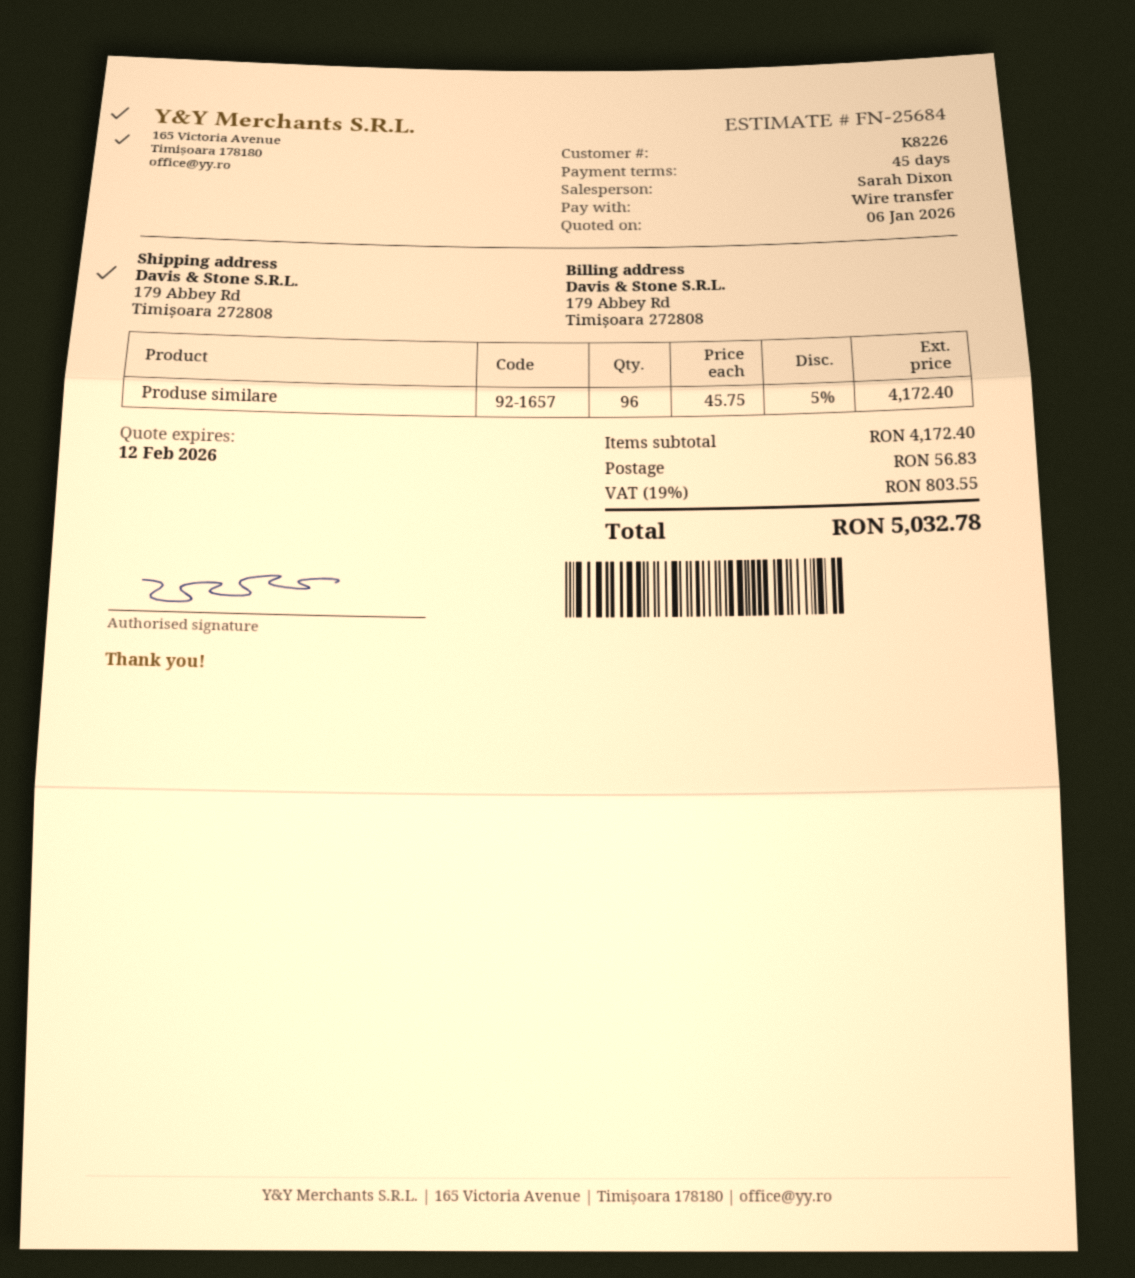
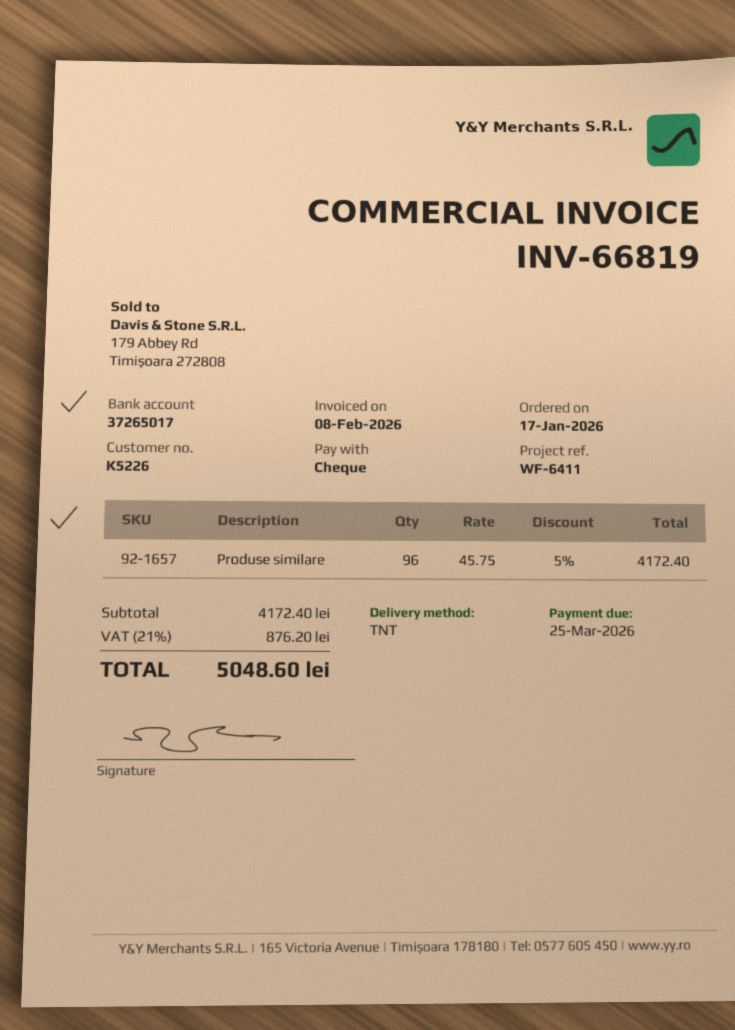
customer number: K8226 -> K5226
payment method: bank transfer -> cheque
shipping: 56.83 -> none
tax: 19% = 803.55 -> 21% = 876.20
total: 5032.78 -> 5048.60

